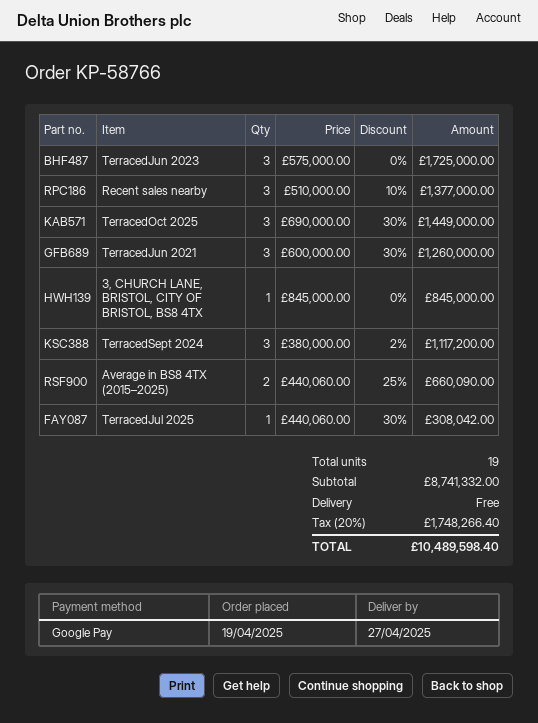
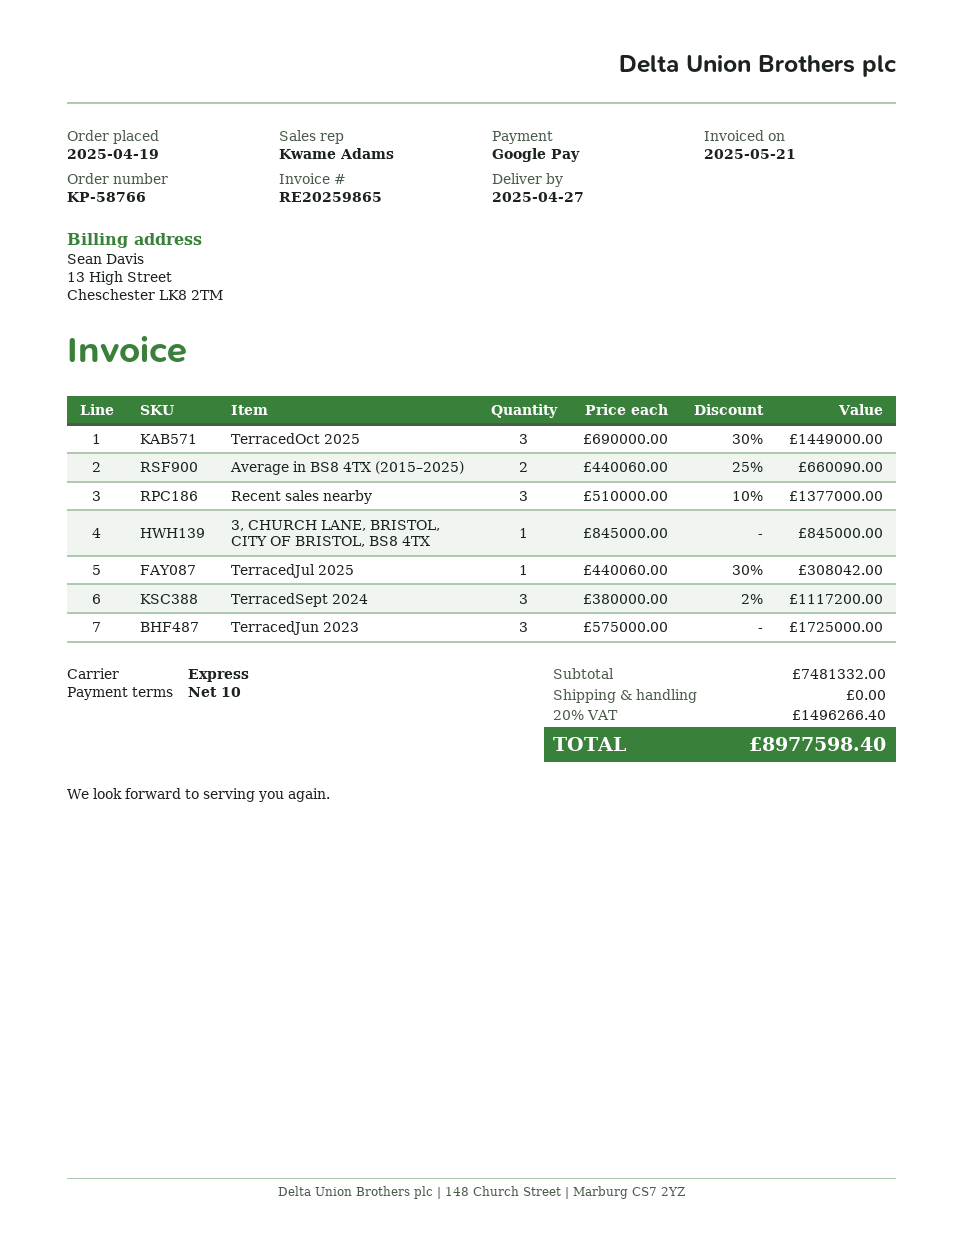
TerracedJun 2021: 3 x 600000.00 - 30% = 1260000.00 -> none
subtotal: 8741332.00 -> 7481332.00
tax: 20% = 1748266.40 -> 20% = 1496266.40
total: 10489598.40 -> 8977598.40

